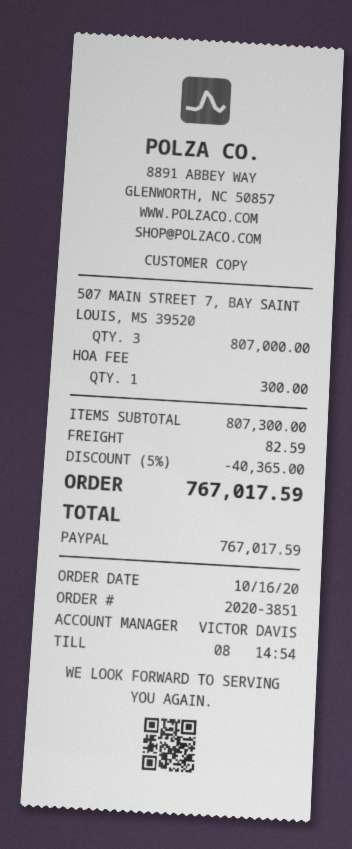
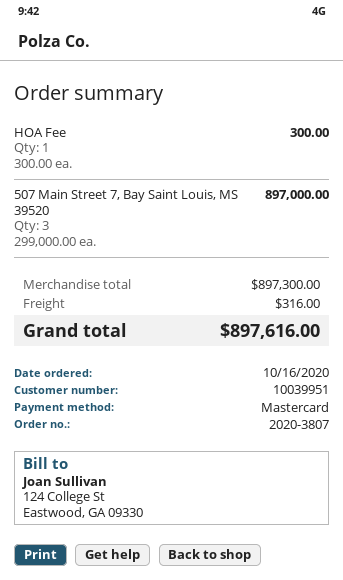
order number: 2020-3851 -> 2020-3807
payment method: PayPal -> Mastercard
507 MAIN STREET 7, BAY SAINT LOUIS, MS 39520: 3 for 807000.00 -> 3 for 897000.00
subtotal: 807300.00 -> 897300.00
discount: 5% = 40365.00 -> none
shipping: 82.59 -> 316.00
total: 767017.59 -> 897616.00

